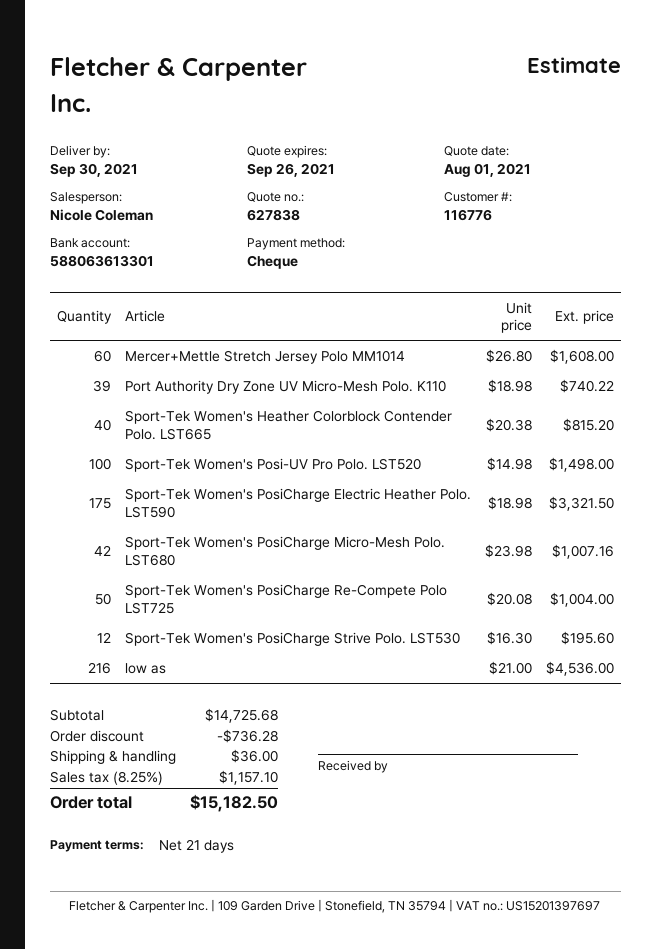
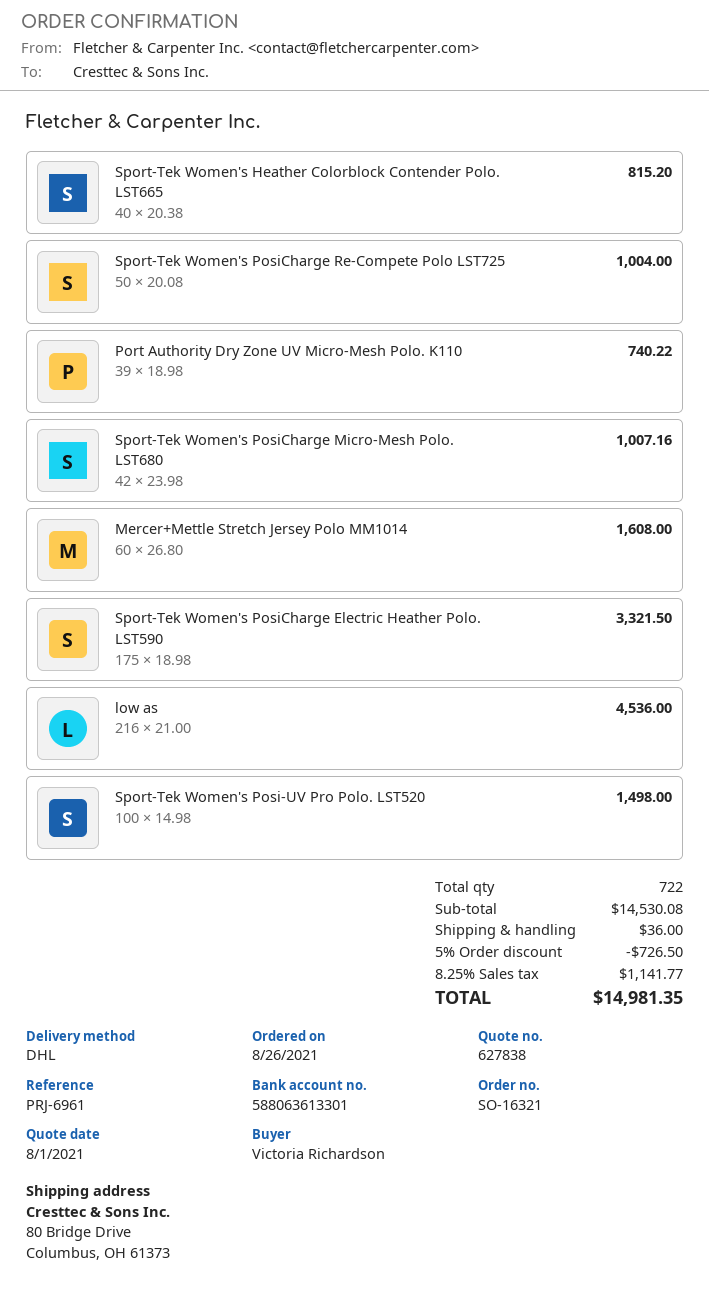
Sport-Tek Women's PosiCharge Strive Polo. LST530: 12 x 16.30 = 195.60 -> none
subtotal: 14725.68 -> 14530.08
discount: 736.28 -> 726.50
tax: 8.25% = 1157.10 -> 8.25% = 1141.77
total: 15182.50 -> 14981.35

